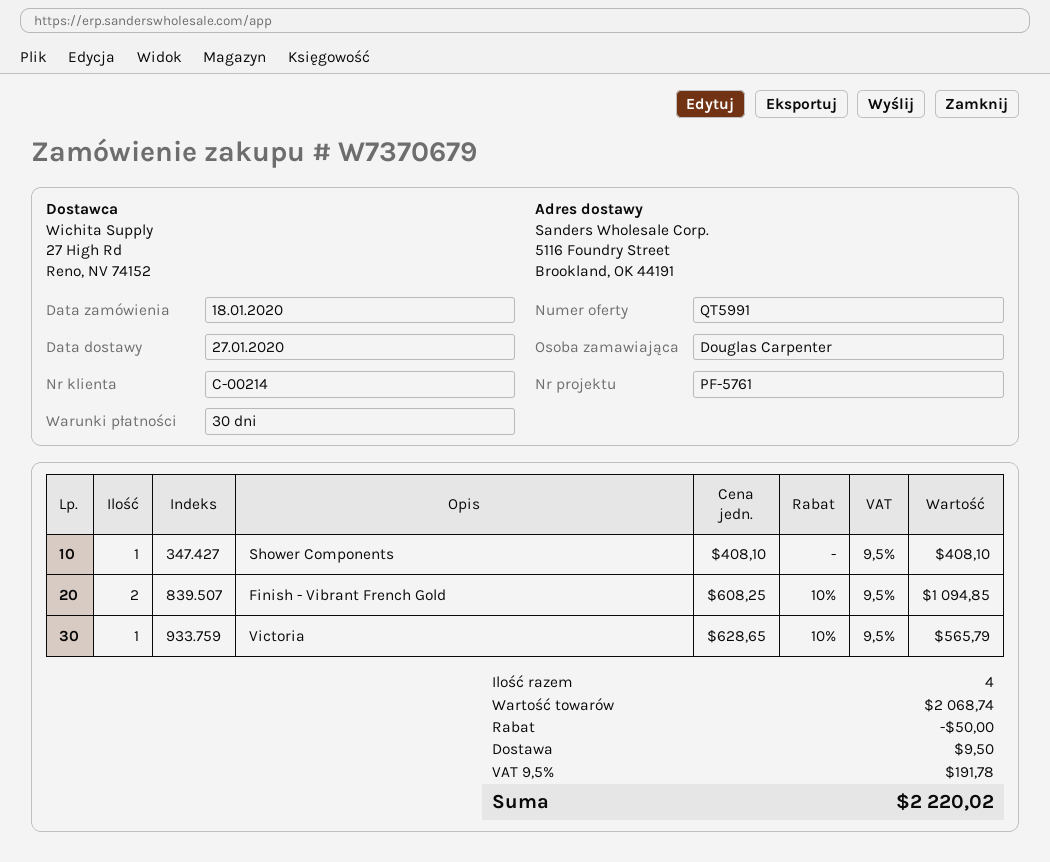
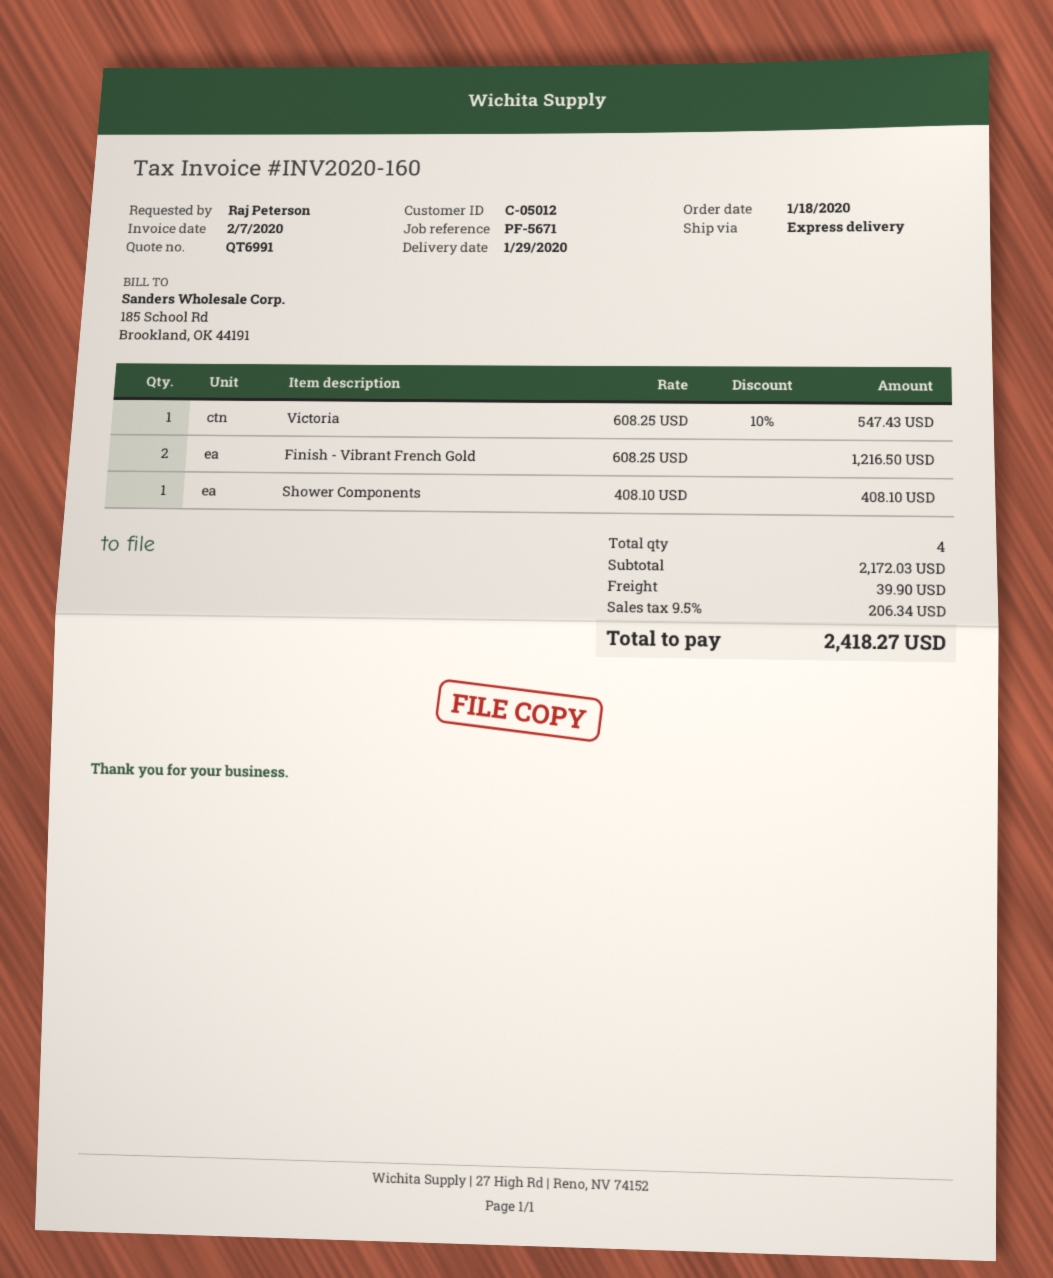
quote number: QT5991 -> QT6991
delivery date: 2020-01-27 -> 2020-01-29
customer number: C-00214 -> C-05012
reference: PF-5761 -> PF-5671
ordered by: Douglas Carpenter -> Raj Peterson
Finish - Vibrant French Gold: 2 x 608.25 - 10% = 1094.85 -> 2 x 608.25 = 1216.50
Victoria: 1 x 628.65 - 10% = 565.79 -> 1 x 608.25 - 10% = 547.43
subtotal: 2068.74 -> 2172.03
discount: 50.00 -> none
shipping: 9.50 -> 39.90
tax: 9.5% = 191.78 -> 9.5% = 206.34
total: 2220.02 -> 2418.27

